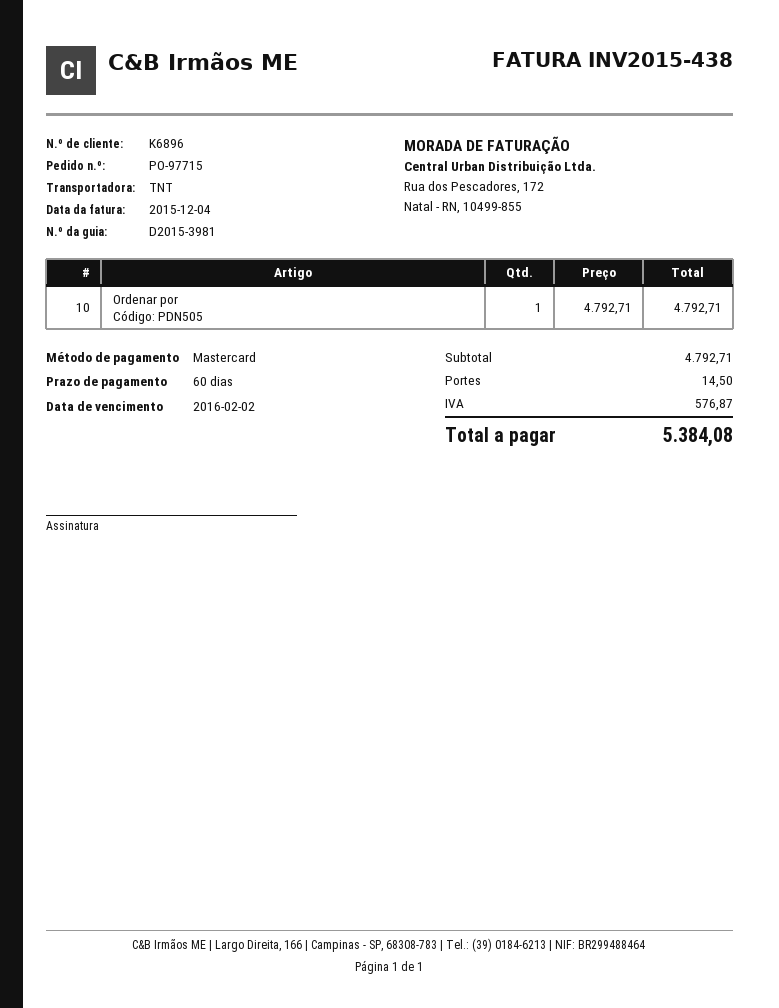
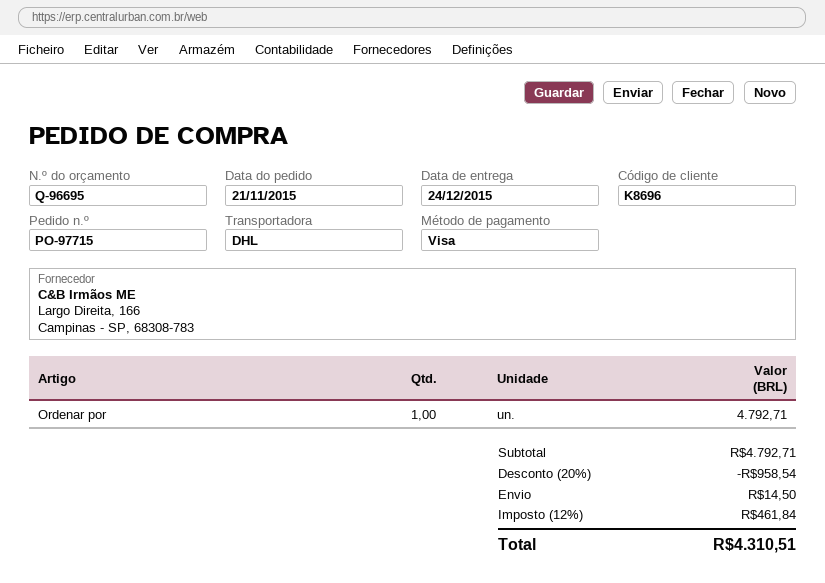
customer number: K6896 -> K8696
payment method: Mastercard -> Visa
shipping method: TNT -> DHL
discount: none -> 20% = 958.54
tax: 576.87 -> 461.84
total: 5384.08 -> 4310.51

